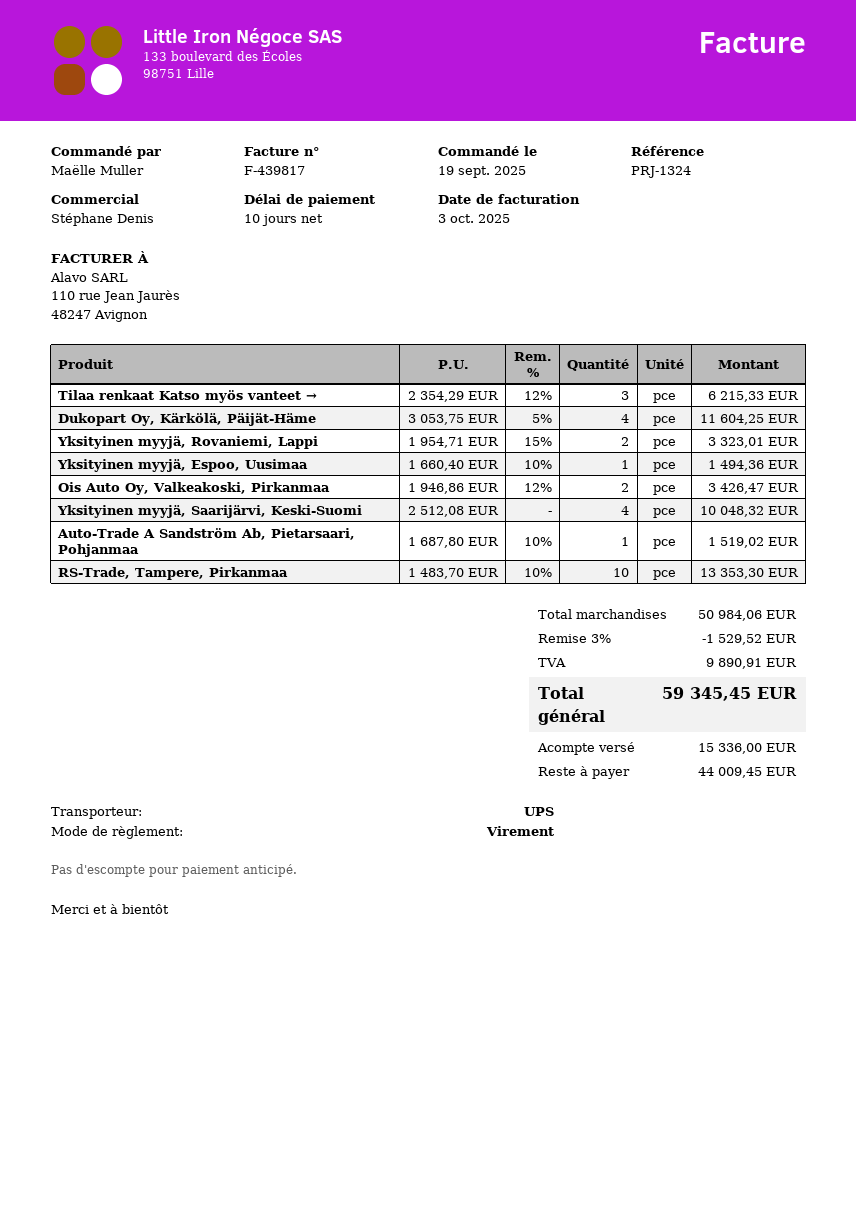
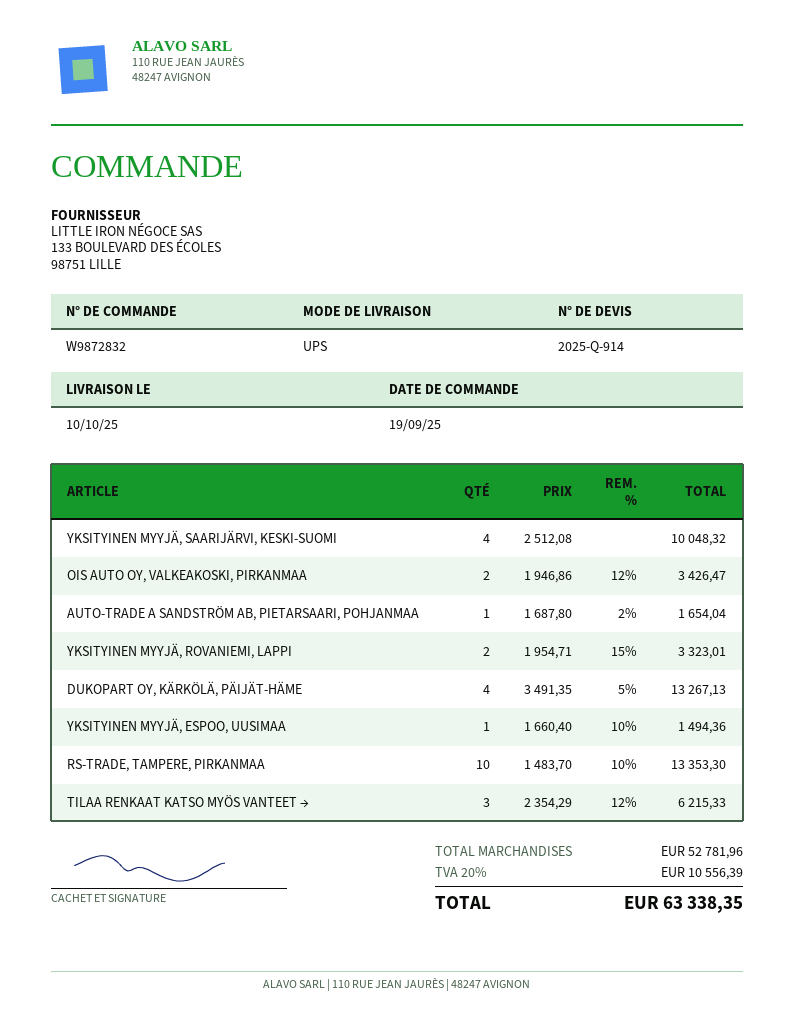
Dukopart Oy, Kärkölä, Päijät-Häme: 4 x 3053.75 - 5% = 11604.25 -> 4 x 3491.35 - 5% = 13267.13
Auto-Trade A Sandström Ab, Pietarsaari, Pohjanmaa: 1 x 1687.80 - 10% = 1519.02 -> 1 x 1687.80 - 2% = 1654.04
subtotal: 50984.06 -> 52781.96
discount: 3% = 1529.52 -> none
tax: 9890.91 -> 10556.39
total: 59345.45 -> 63338.35

